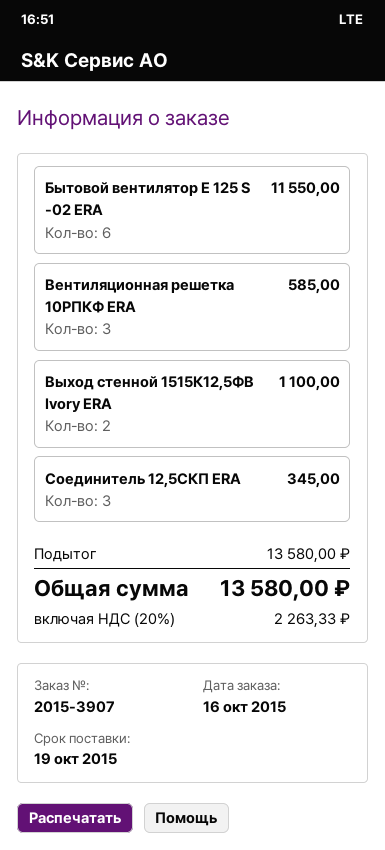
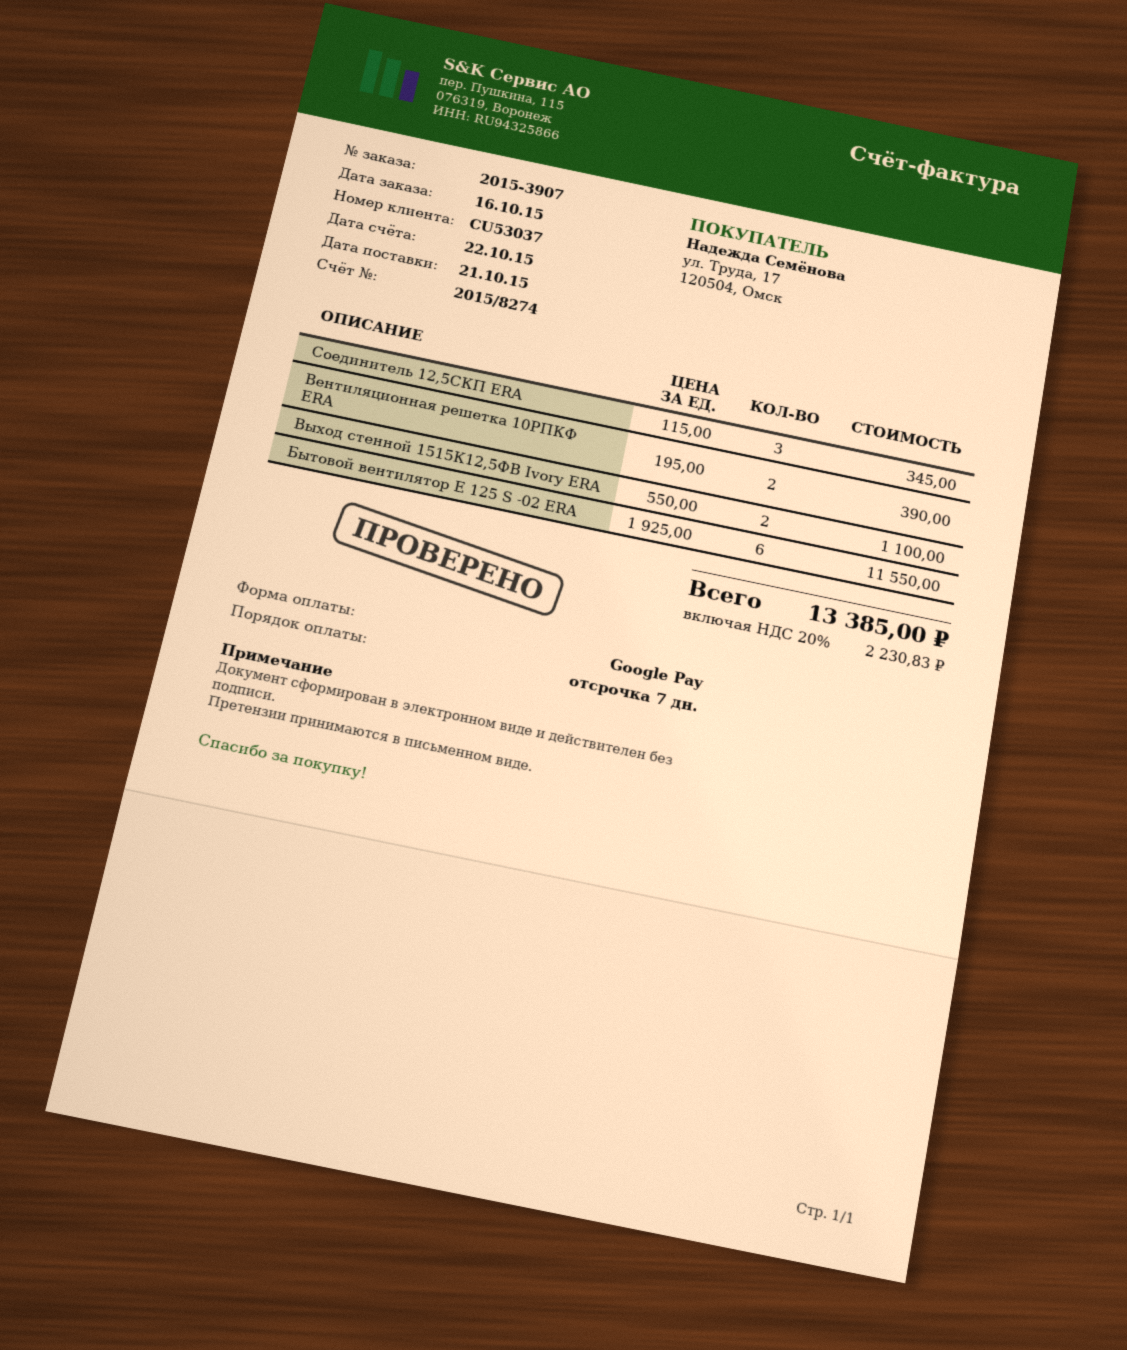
delivery date: 2015-10-19 -> 2015-10-21
Вентиляционная решетка 10РПКФ ERA: 3 for 585.00 -> 2 for 390.00
tax: 20% = 2263.33 -> 20% = 2230.83
total: 13580.00 -> 13385.00

